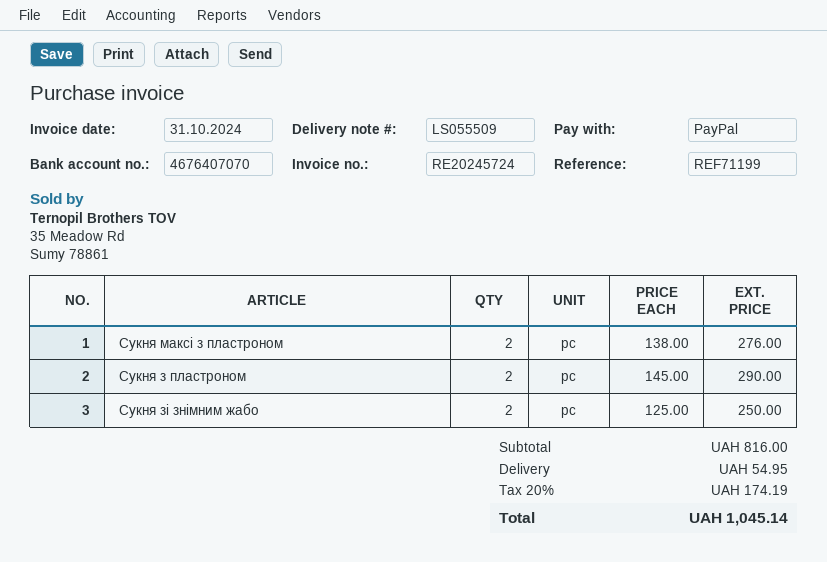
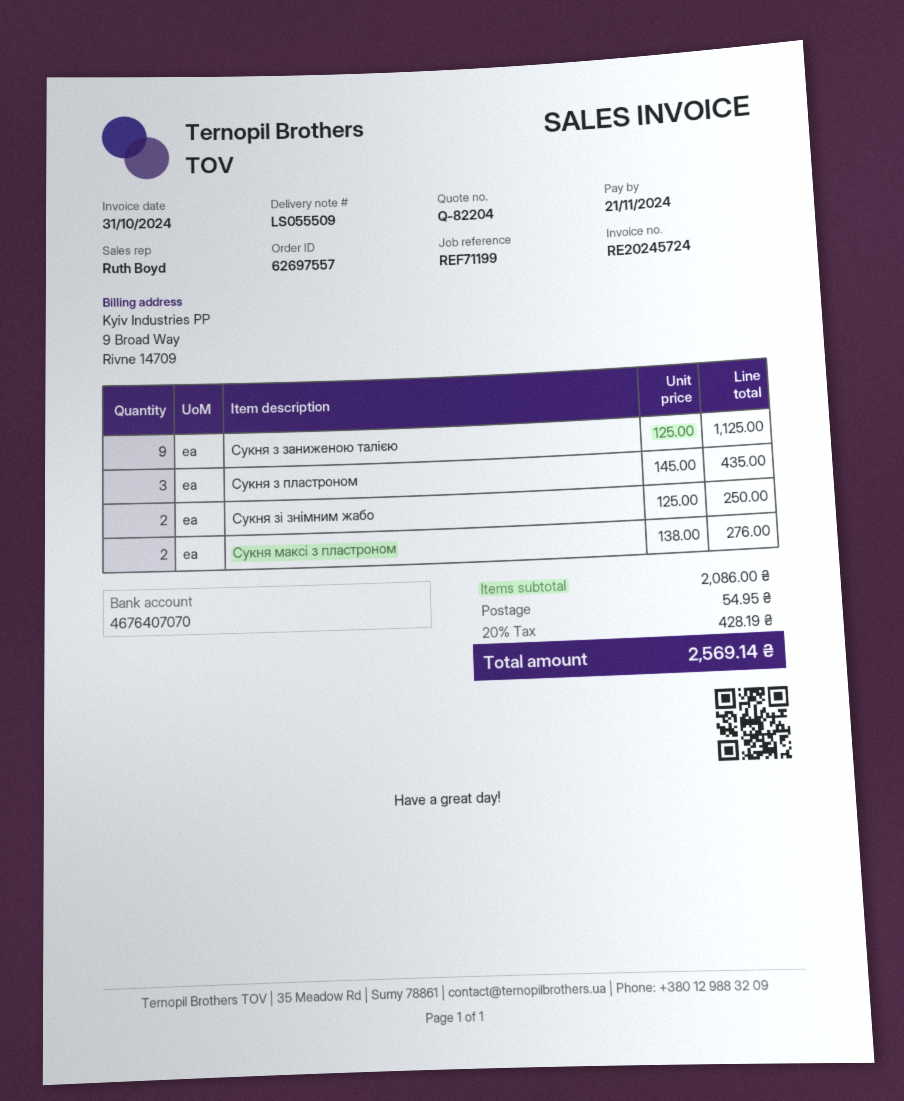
Сукня з пластроном: 2 x 145.00 = 290.00 -> 3 x 145.00 = 435.00
Сукня з заниженою талією: none -> 9 x 125.00 = 1125.00
subtotal: 816.00 -> 2086.00
tax: 20% = 174.19 -> 20% = 428.19
total: 1045.14 -> 2569.14

